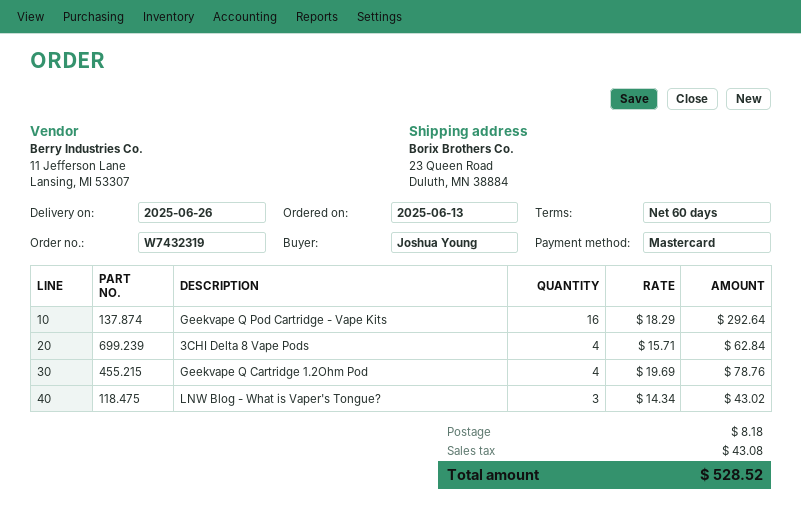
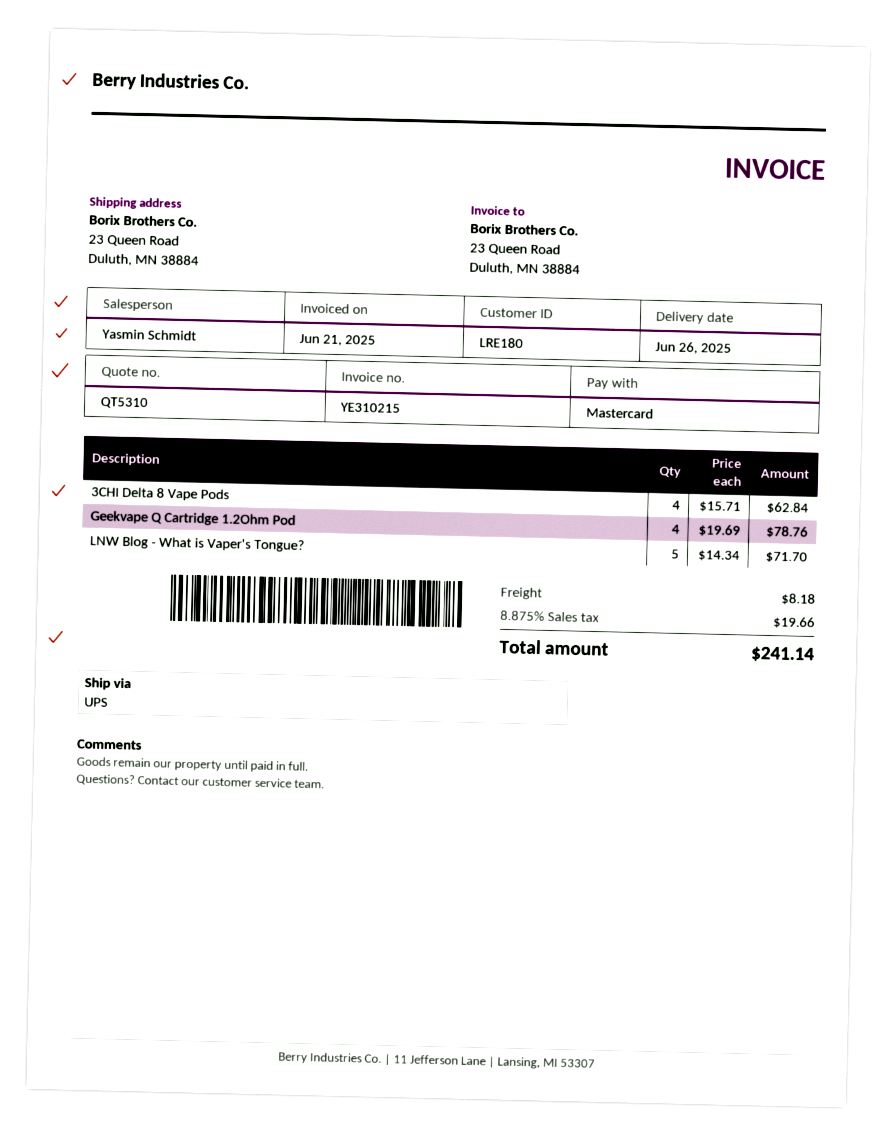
Geekvape Q Pod Cartridge - Vape Kits: 16 x 18.29 = 292.64 -> none
LNW Blog - What is Vaper's Tongue?: 3 x 14.34 = 43.02 -> 5 x 14.34 = 71.70
tax: 43.08 -> 19.66
total: 528.52 -> 241.14

